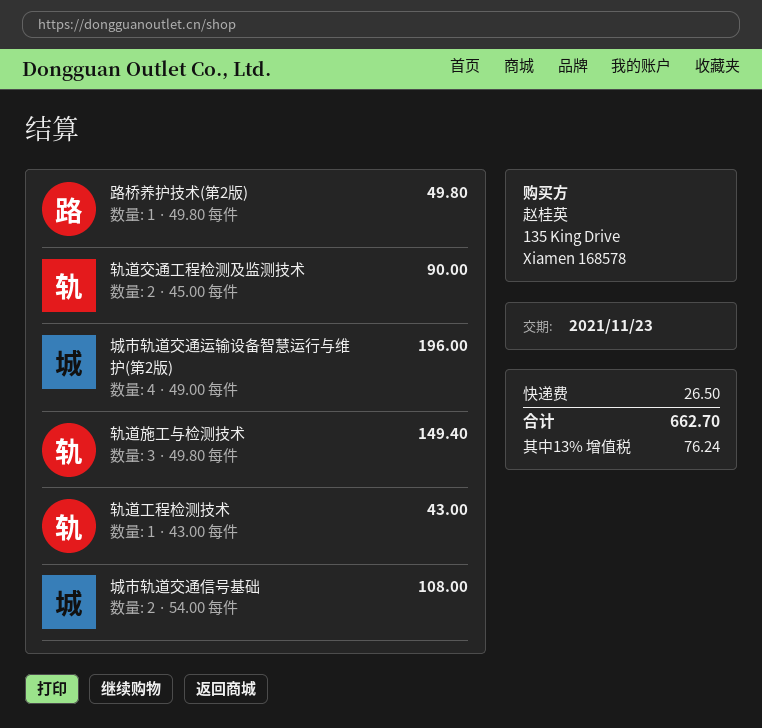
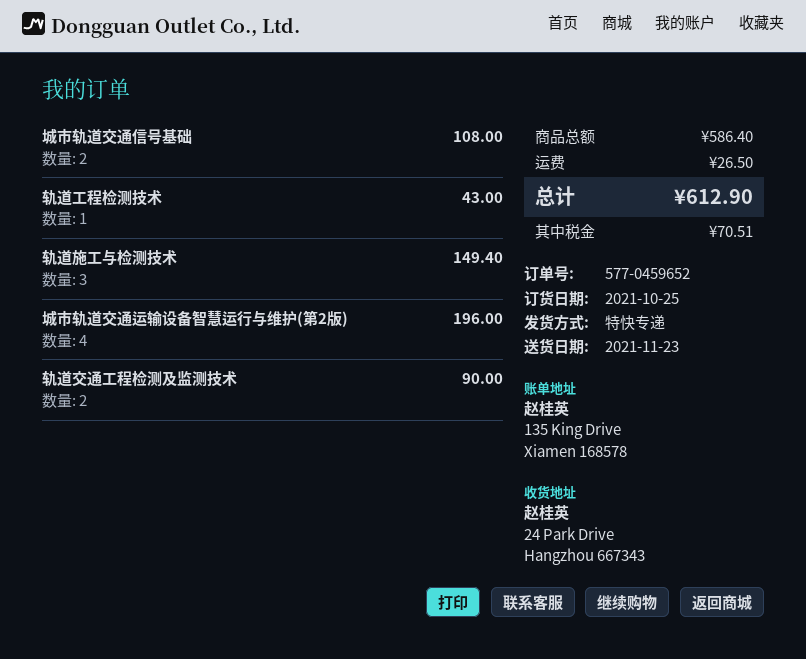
路桥养护技术(第2版): 1 for 49.80 -> none
tax: 76.24 -> 70.51
total: 662.70 -> 612.90

